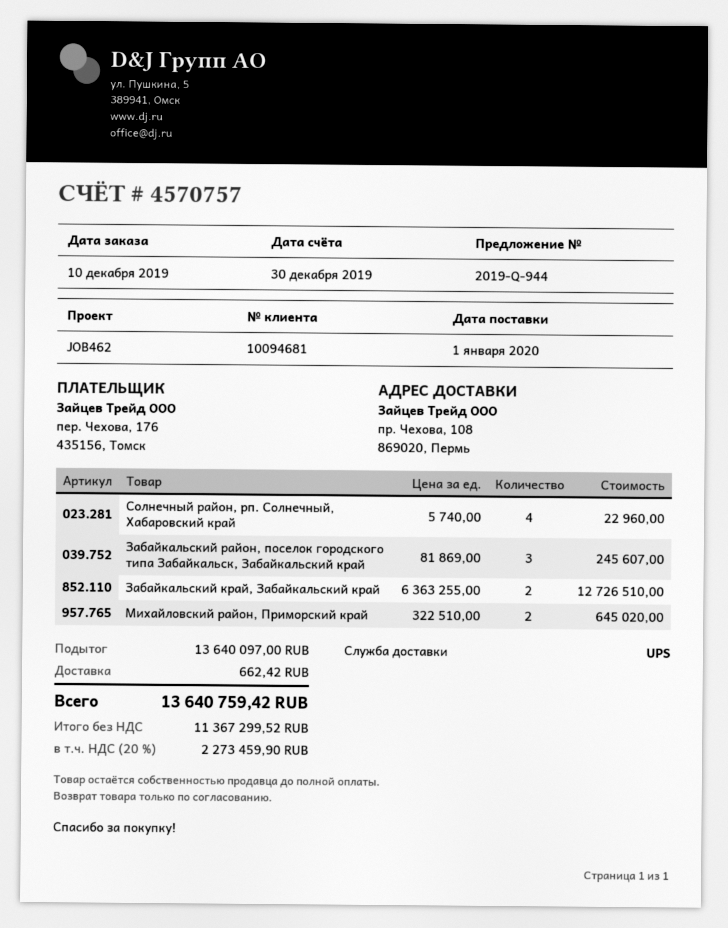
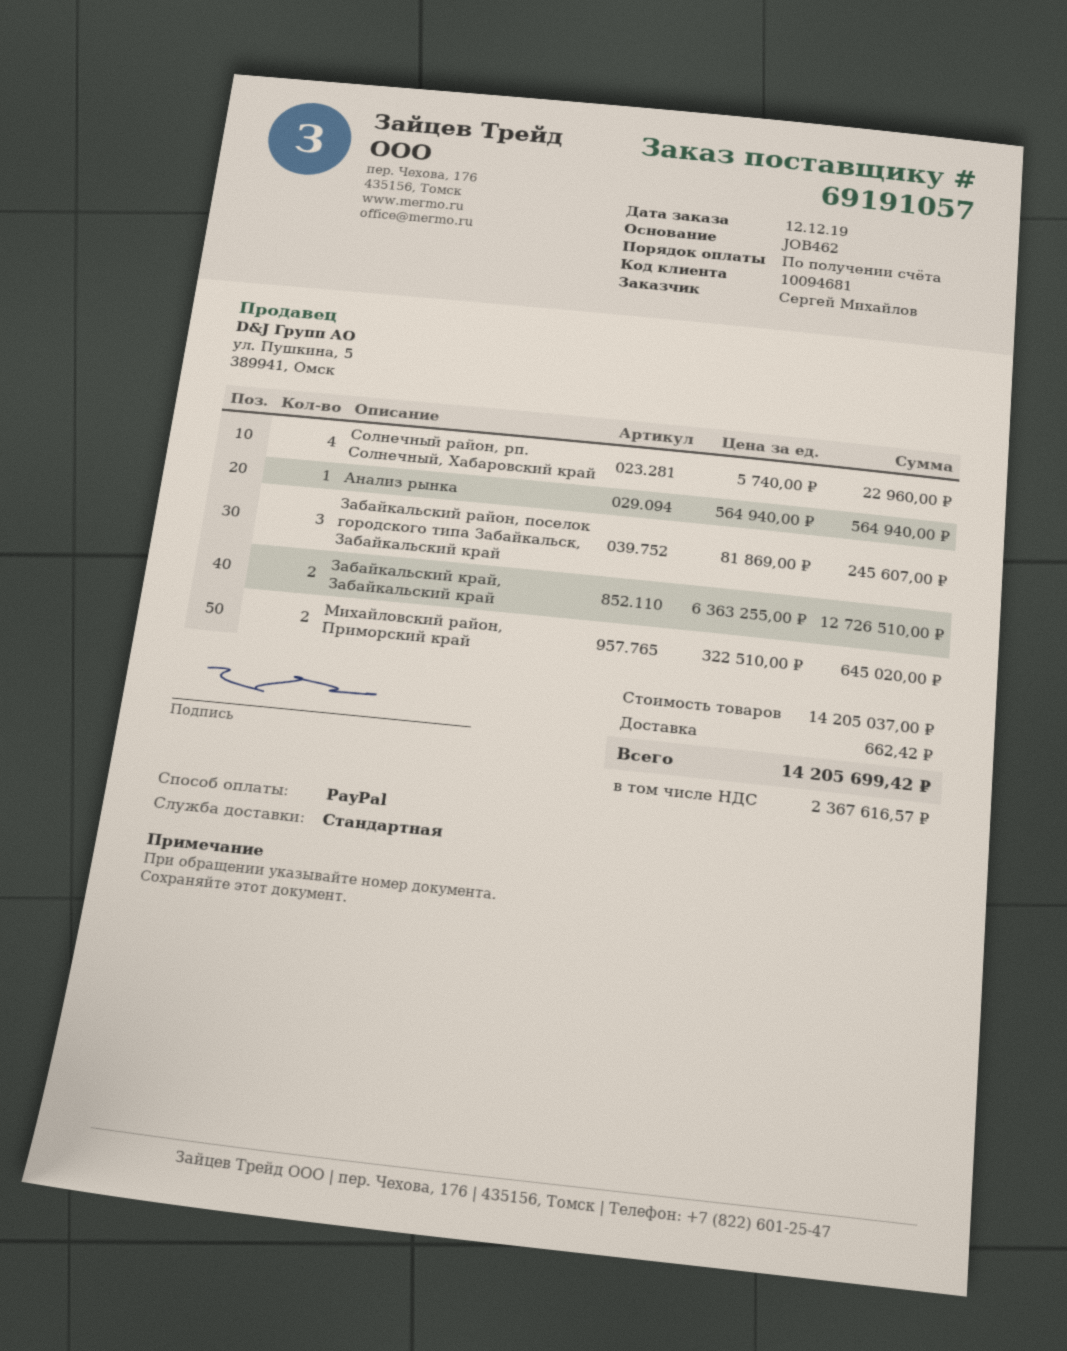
order date: 2019-12-10 -> 2019-12-12
shipping method: UPS -> standard
Анализ рынка: none -> 1 x 564940.00 = 564940.00
subtotal: 13640097.00 -> 14205037.00
tax: 2273459.90 -> 2367616.57
total: 13640759.42 -> 14205699.42

